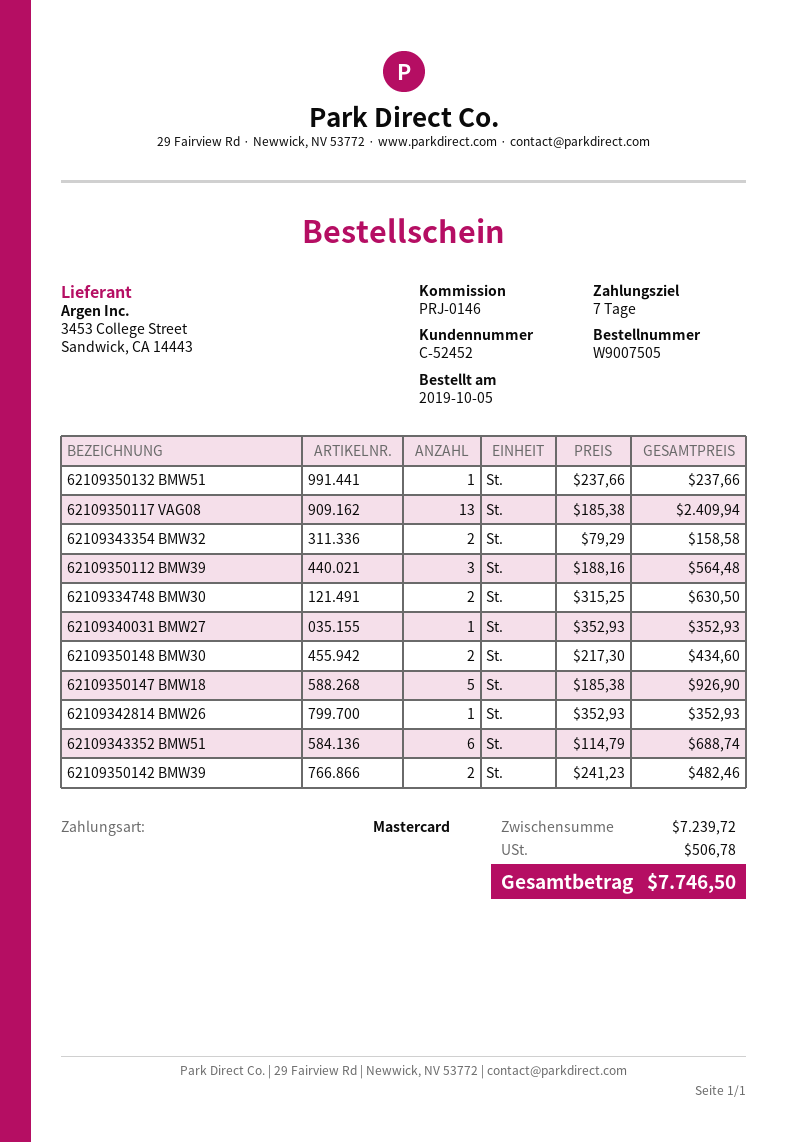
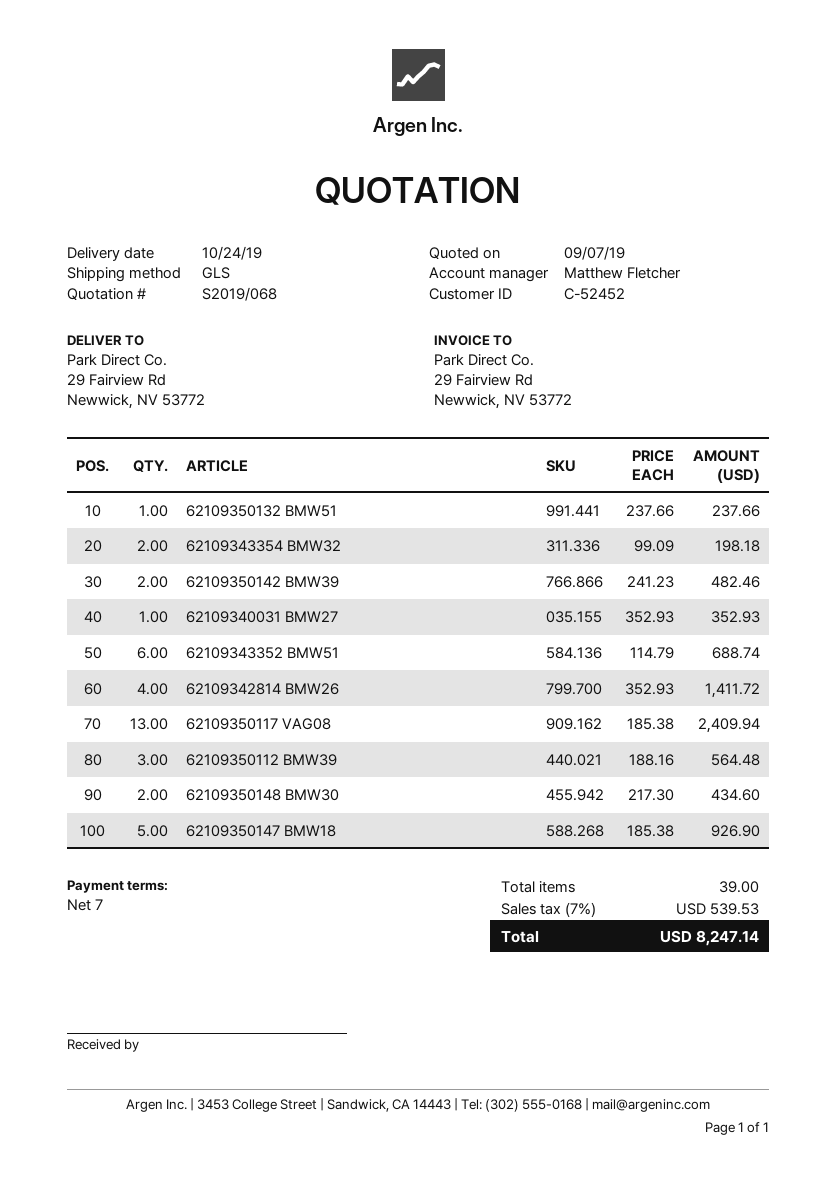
62109343354 BMW32: 2 x 79.29 = 158.58 -> 2 x 99.09 = 198.18
62109334748 BMW30: 2 x 315.25 = 630.50 -> none
62109342814 BMW26: 1 x 352.93 = 352.93 -> 4 x 352.93 = 1411.72
tax: 506.78 -> 539.53
total: 7746.50 -> 8247.14

